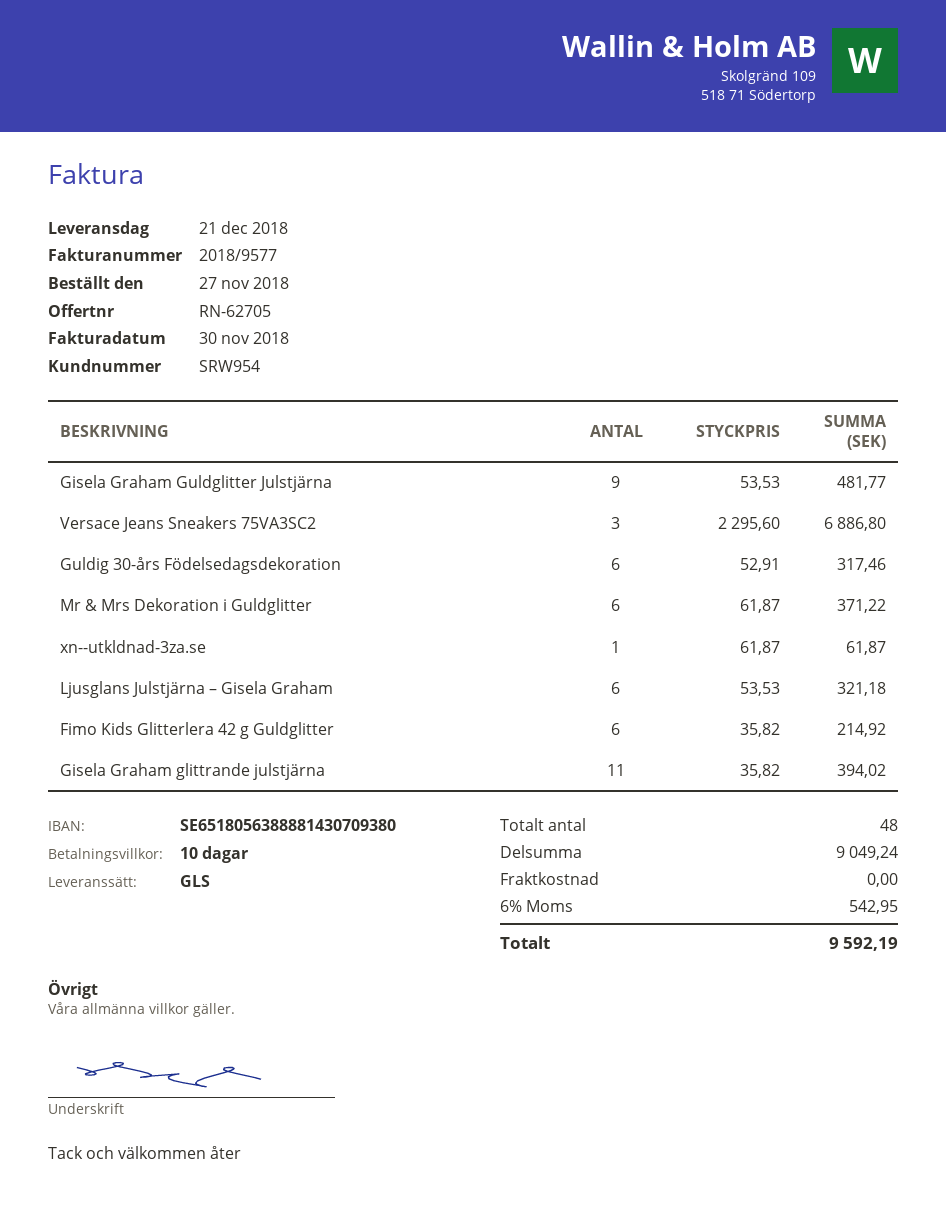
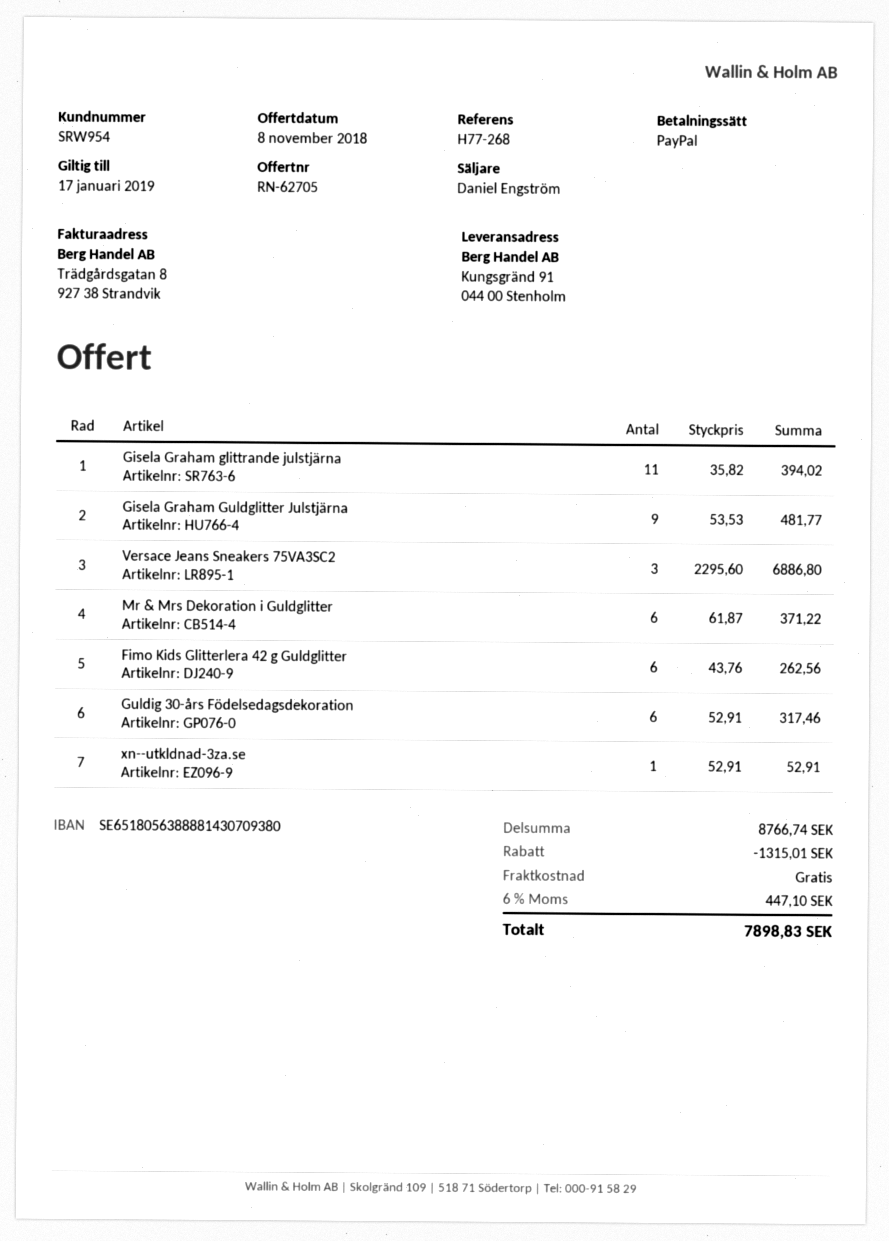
xn--utkldnad-3za.se: 1 x 61.87 = 61.87 -> 1 x 52.91 = 52.91
Ljusglans Julstjärna – Gisela Graham: 6 x 53.53 = 321.18 -> none
Fimo Kids Glitterlera 42 g Guldglitter: 6 x 35.82 = 214.92 -> 6 x 43.76 = 262.56
subtotal: 9049.24 -> 8766.74
discount: none -> 1315.01
tax: 6% = 542.95 -> 6% = 447.10
total: 9592.19 -> 7898.83

